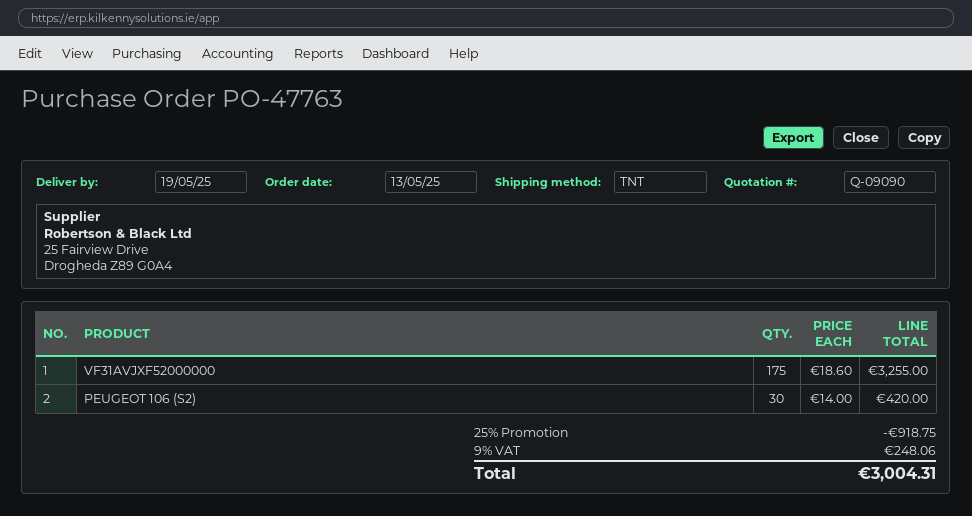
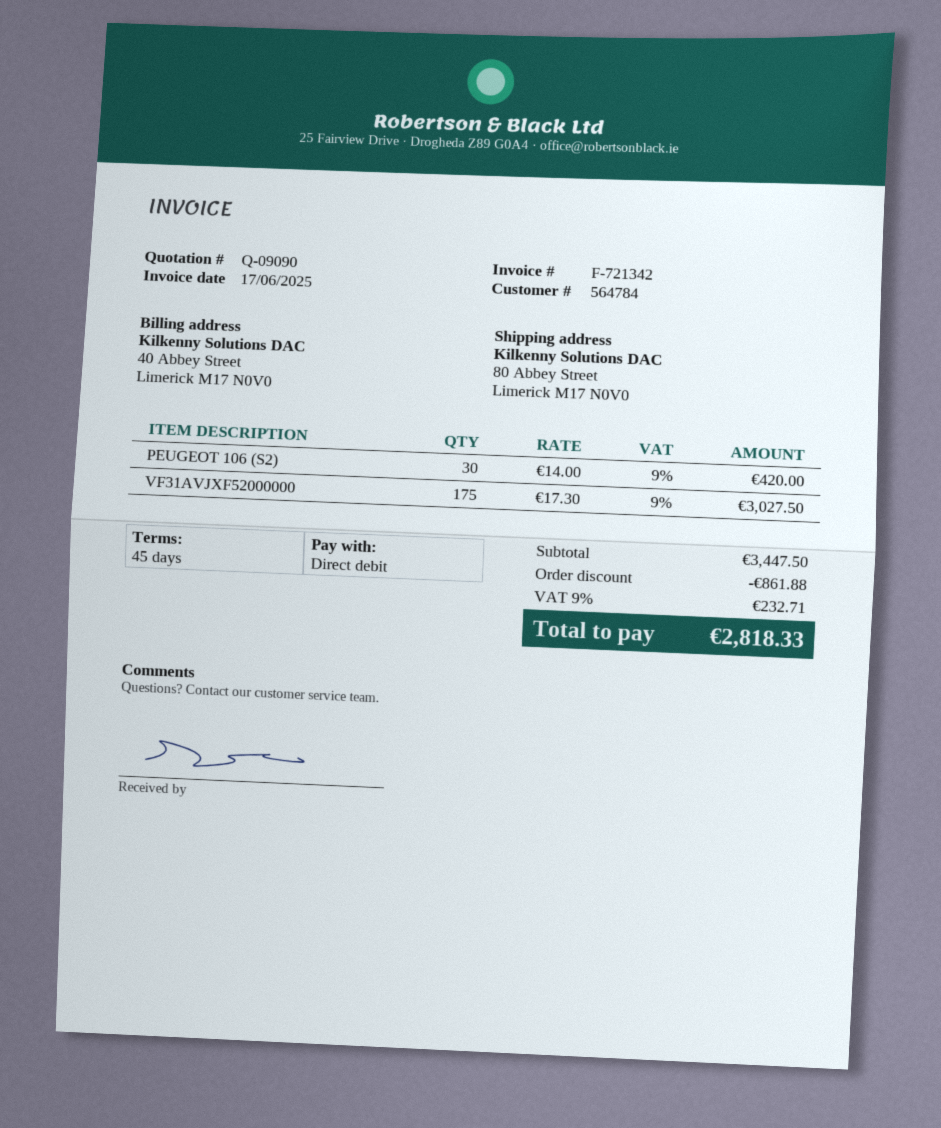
VF31AVJXF52000000: 175 x 18.60 = 3255.00 -> 175 x 17.30 = 3027.50
discount: 918.75 -> 861.88
tax: 9% = 248.06 -> 9% = 232.71
total: 3004.31 -> 2818.33

